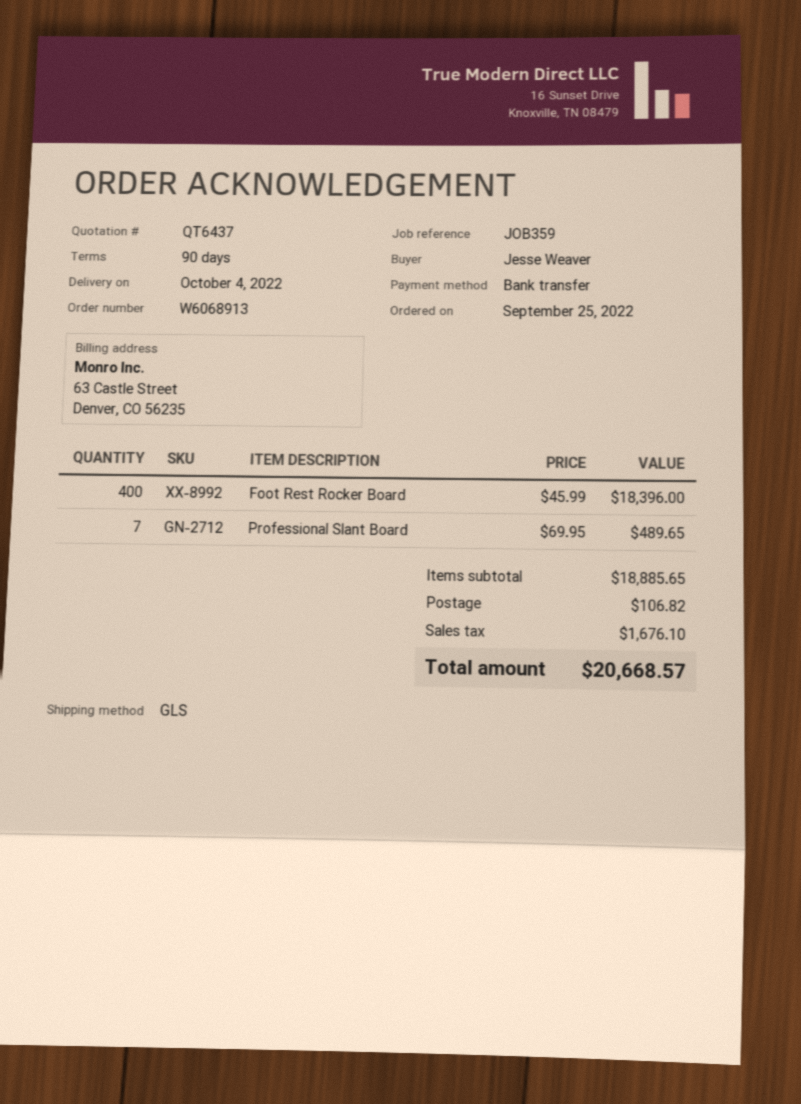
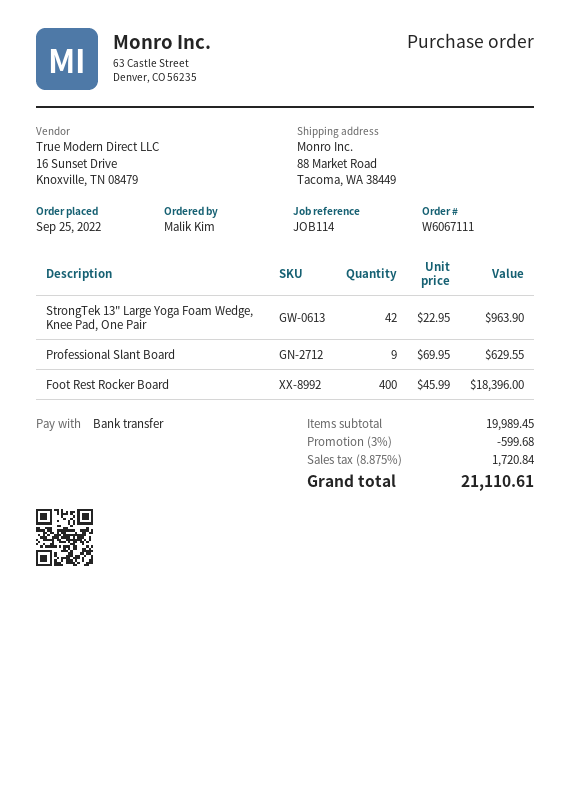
order number: W6068913 -> W6067111
reference: JOB359 -> JOB114
ordered by: Jesse Weaver -> Malik Kim
Professional Slant Board: 7 x 69.95 = 489.65 -> 9 x 69.95 = 629.55
StrongTek 13" Large Yoga Foam Wedge, Knee Pad, One Pair: none -> 42 x 22.95 = 963.90
subtotal: 18885.65 -> 19989.45
discount: none -> 3% = 599.68
shipping: 106.82 -> none
tax: 1676.10 -> 1720.84
total: 20668.57 -> 21110.61

